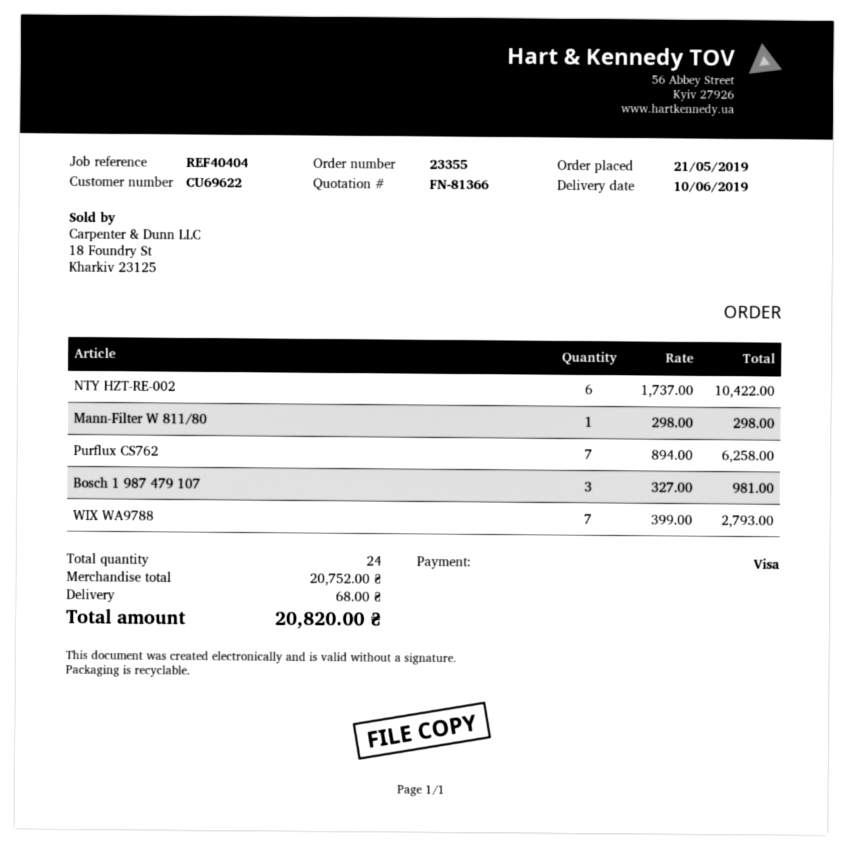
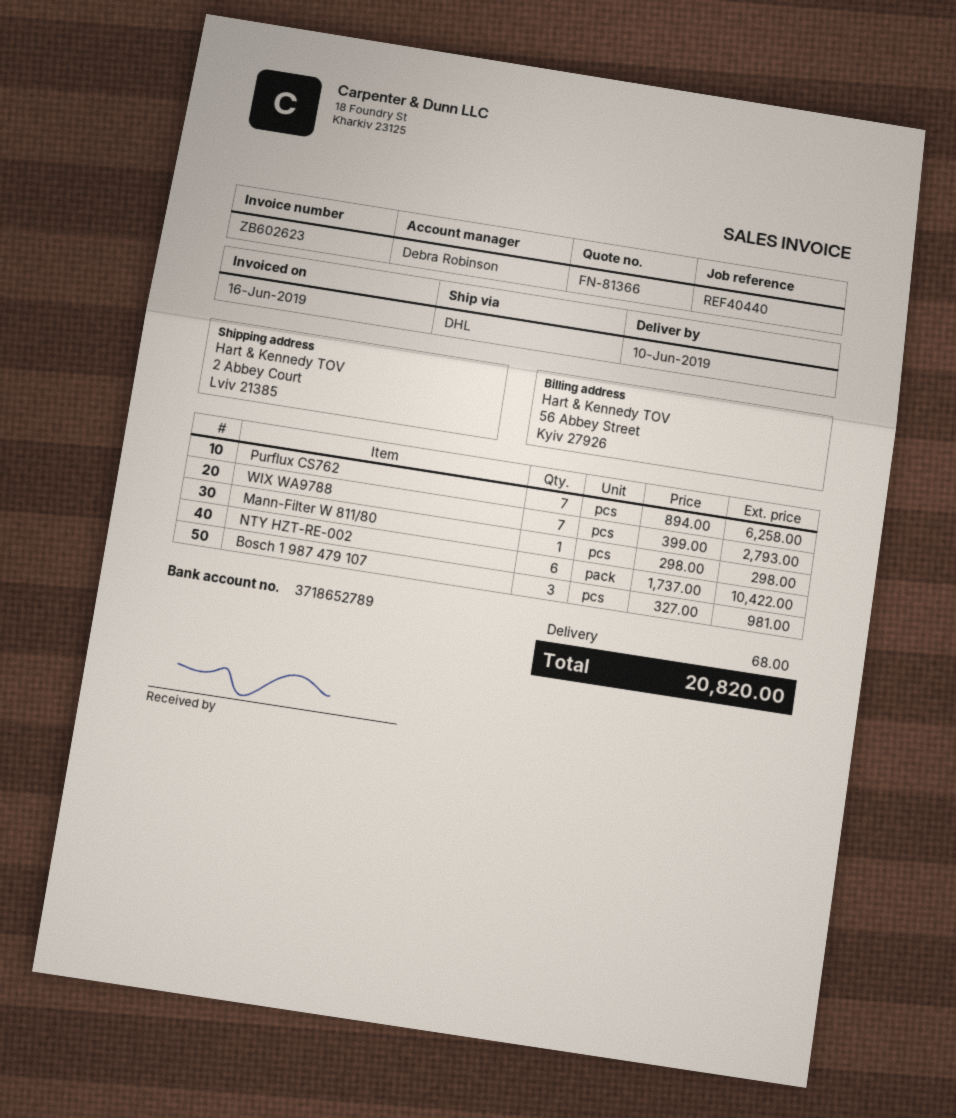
reference: REF40404 -> REF40440

